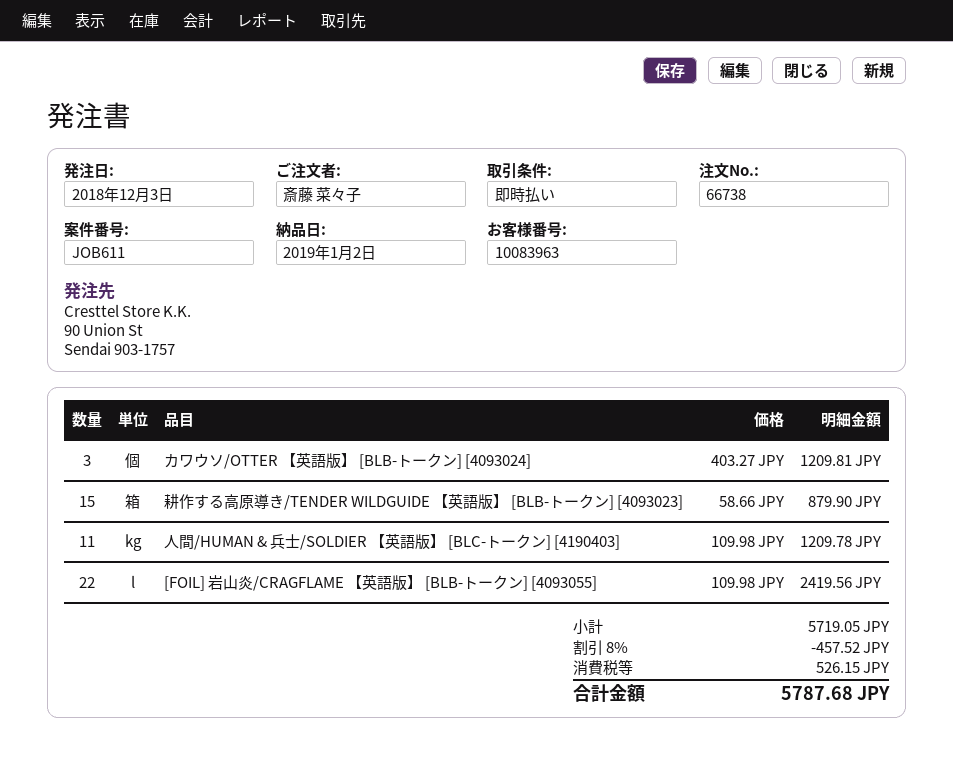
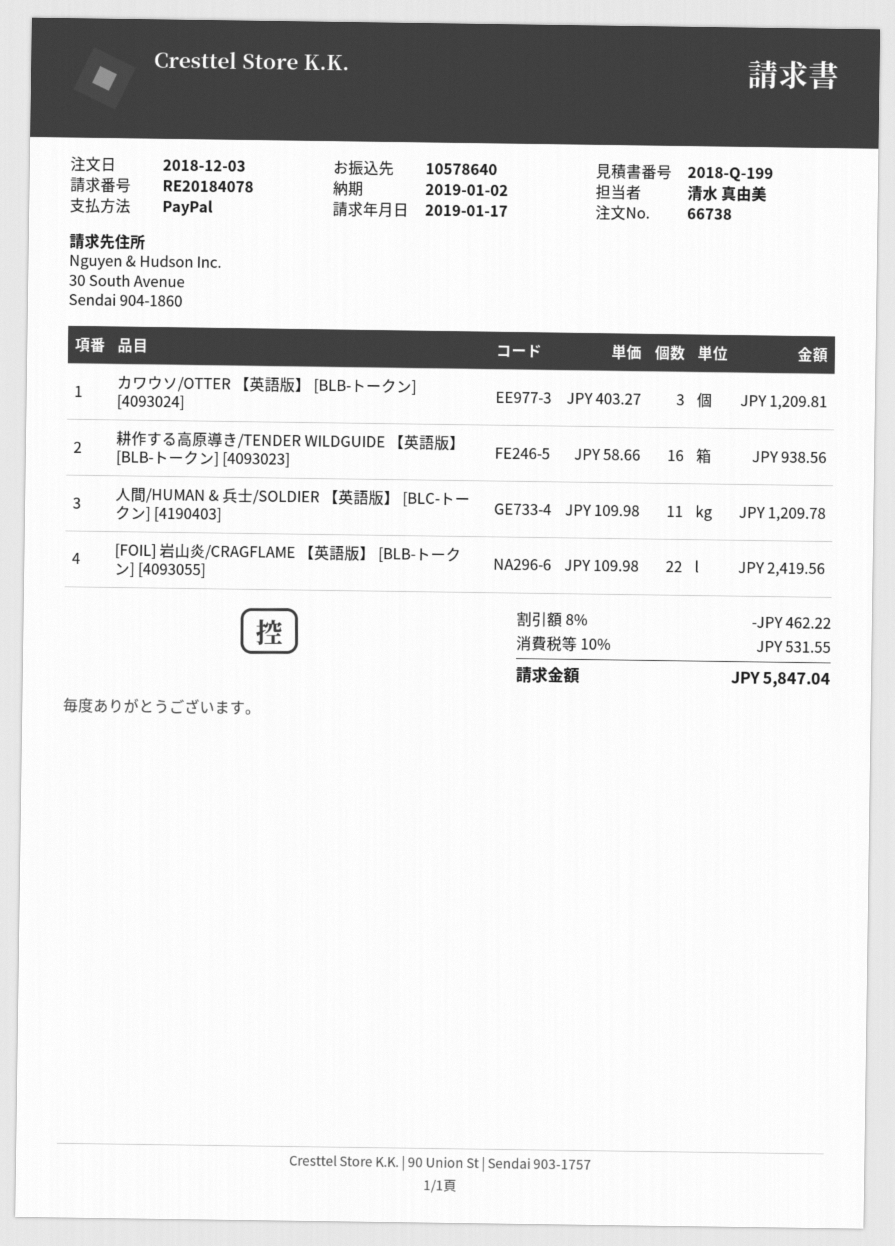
耕作する高原導き/TENDER WILDGUIDE 【英語版】 [BLB-トークン] [4093023]: 15 x 58.66 = 879.90 -> 16 x 58.66 = 938.56
discount: 8% = 457.52 -> 8% = 462.22
tax: 526.15 -> 531.55
total: 5787.68 -> 5847.04

